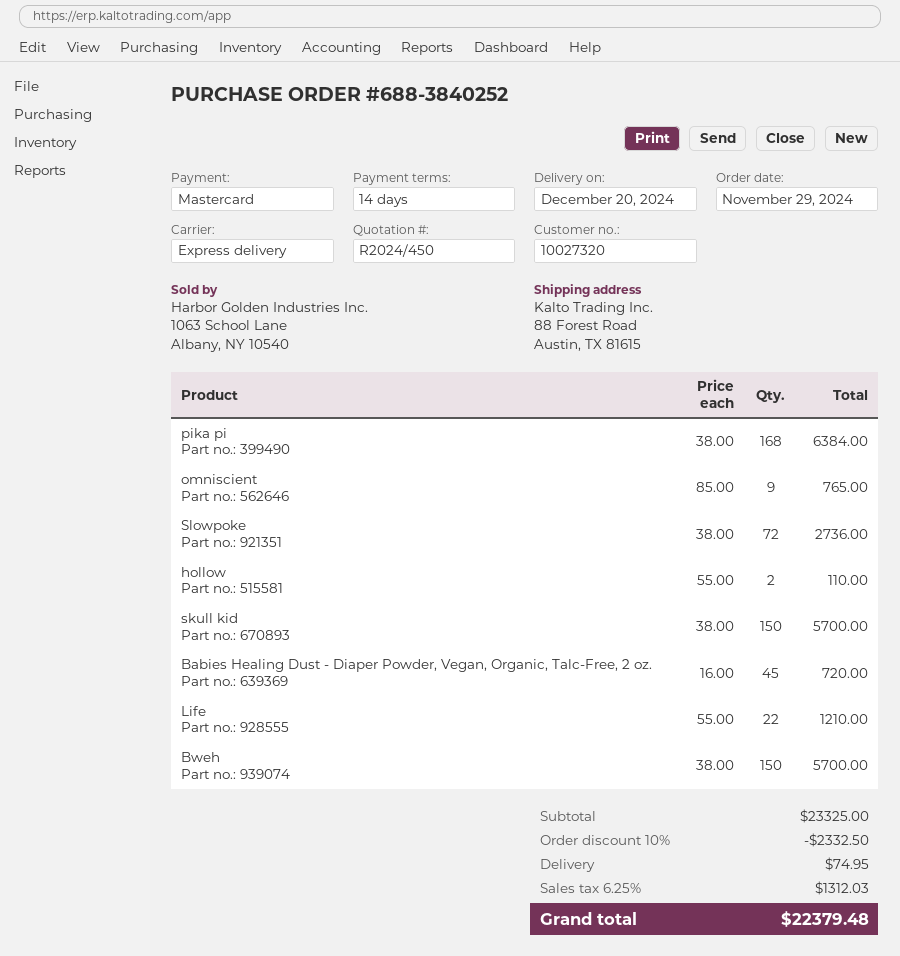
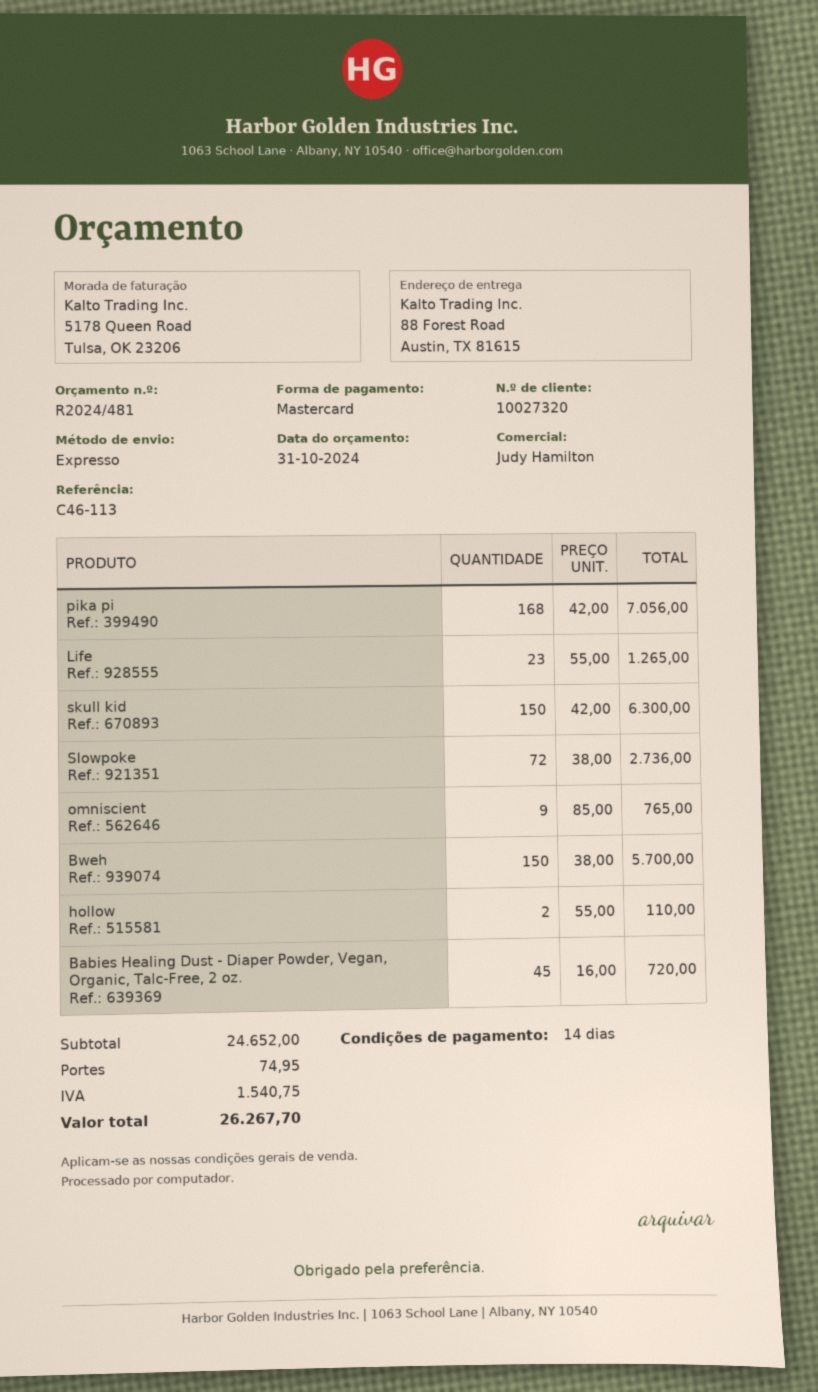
quote number: R2024/450 -> R2024/481
pika pi: 168 x 38.00 = 6384.00 -> 168 x 42.00 = 7056.00
skull kid: 150 x 38.00 = 5700.00 -> 150 x 42.00 = 6300.00
Life: 22 x 55.00 = 1210.00 -> 23 x 55.00 = 1265.00
subtotal: 23325.00 -> 24652.00
discount: 10% = 2332.50 -> none
tax: 1312.03 -> 1540.75
total: 22379.48 -> 26267.70

